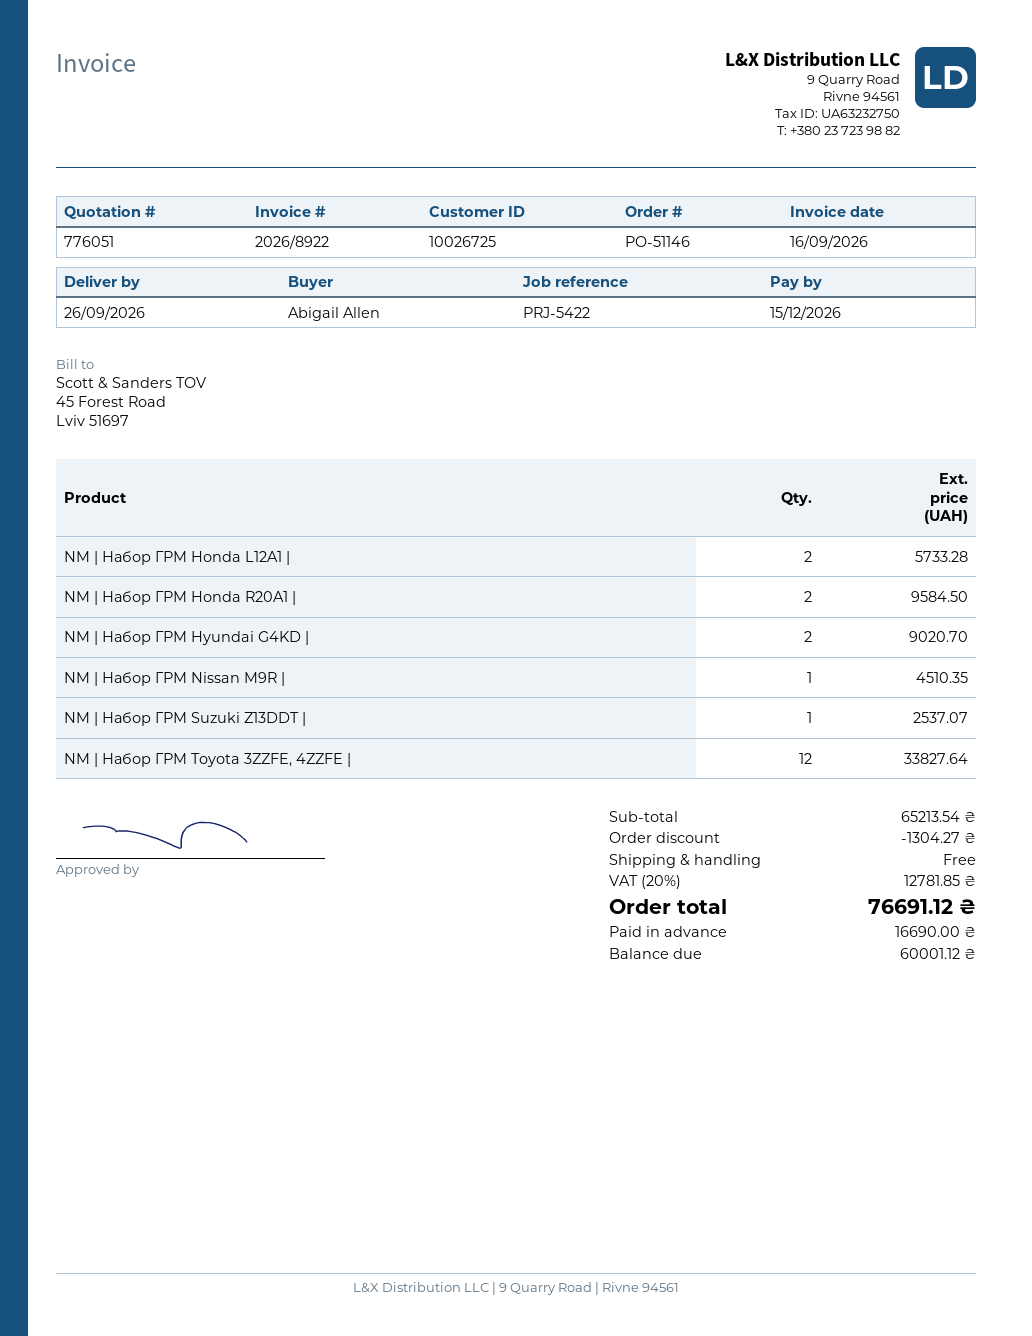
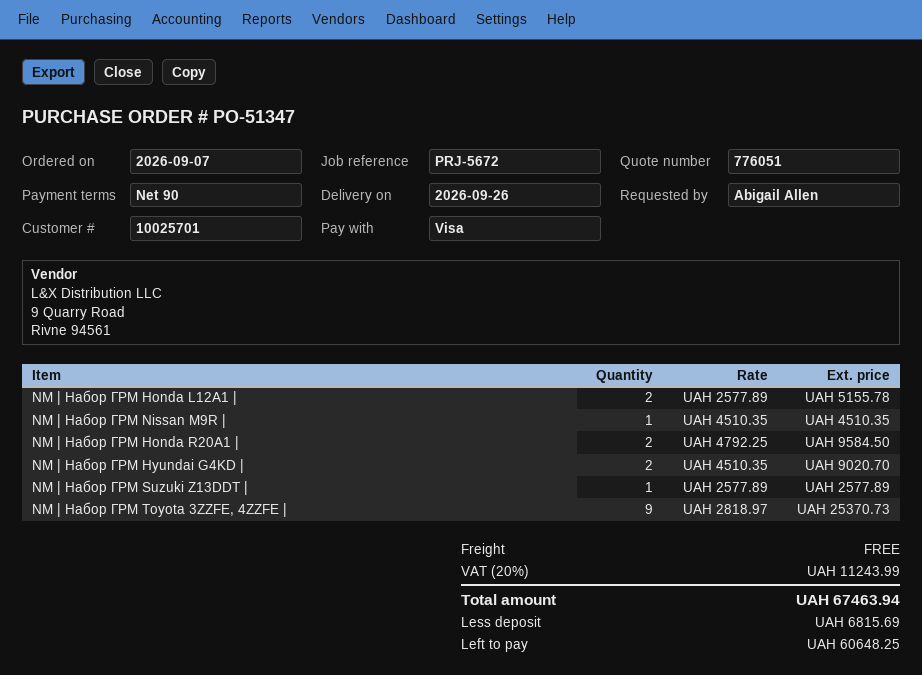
order number: PO-51146 -> PO-51347
customer number: 10026725 -> 10025701
reference: PRJ-5422 -> PRJ-5672
NM | Набор ГРМ Honda L12A1 |: 2 for 5733.28 -> 2 for 5155.78
NM | Набор ГРМ Suzuki Z13DDT |: 1 for 2537.07 -> 1 for 2577.89
NM | Набор ГРМ Toyota 3ZZFE, 4ZZFE |: 12 for 33827.64 -> 9 for 25370.73
discount: 1304.27 -> none
tax: 20% = 12781.85 -> 20% = 11243.99
total: 76691.12 -> 67463.94
deposit: 16690.00 -> 6815.69
balance: 60001.12 -> 60648.25

